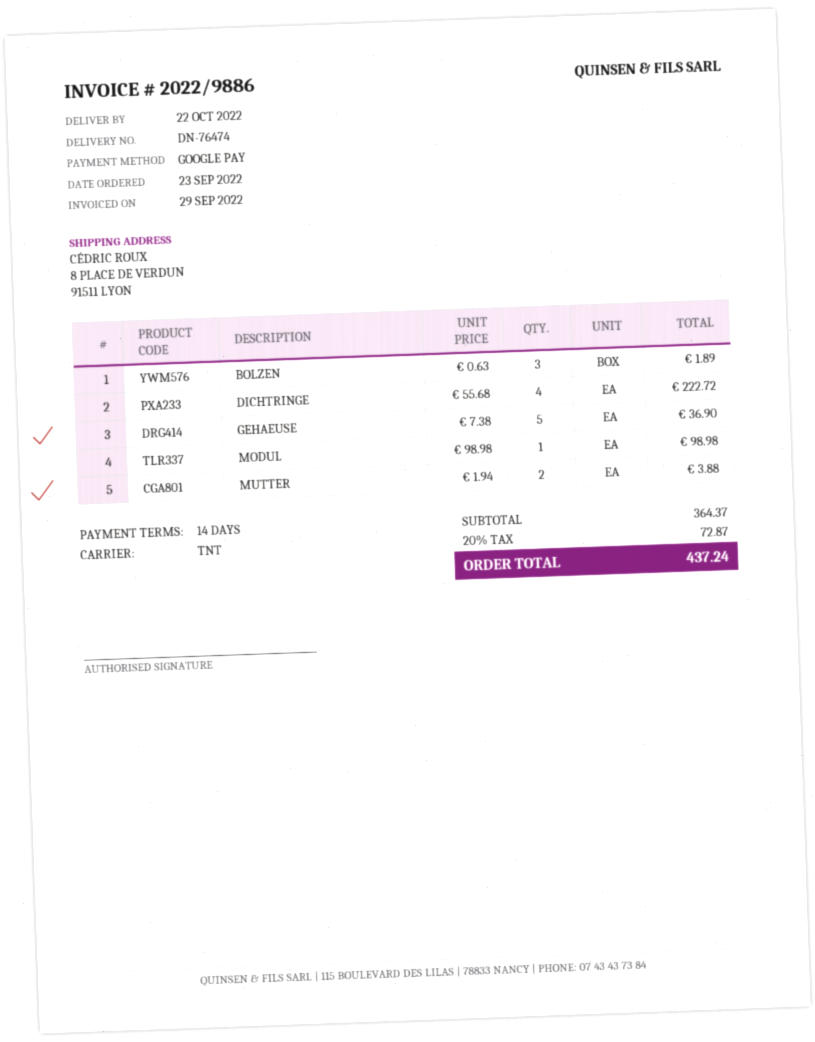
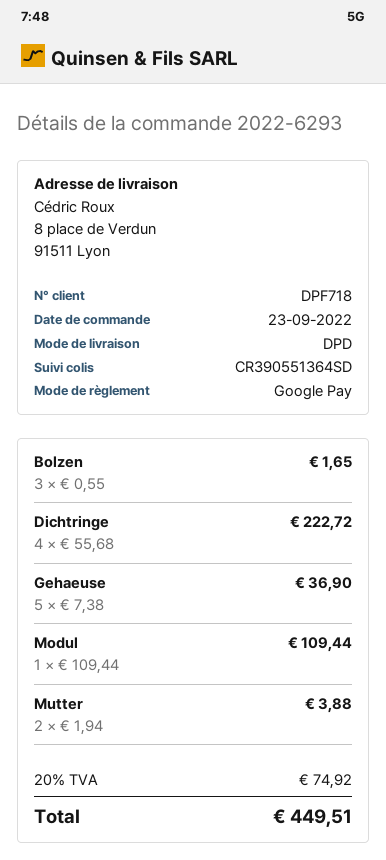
shipping method: TNT -> DPD
BOLZEN: 3 x 0.63 = 1.89 -> 3 x 0.55 = 1.65
MODUL: 1 x 98.98 = 98.98 -> 1 x 109.44 = 109.44
tax: 20% = 72.87 -> 20% = 74.92
total: 437.24 -> 449.51

